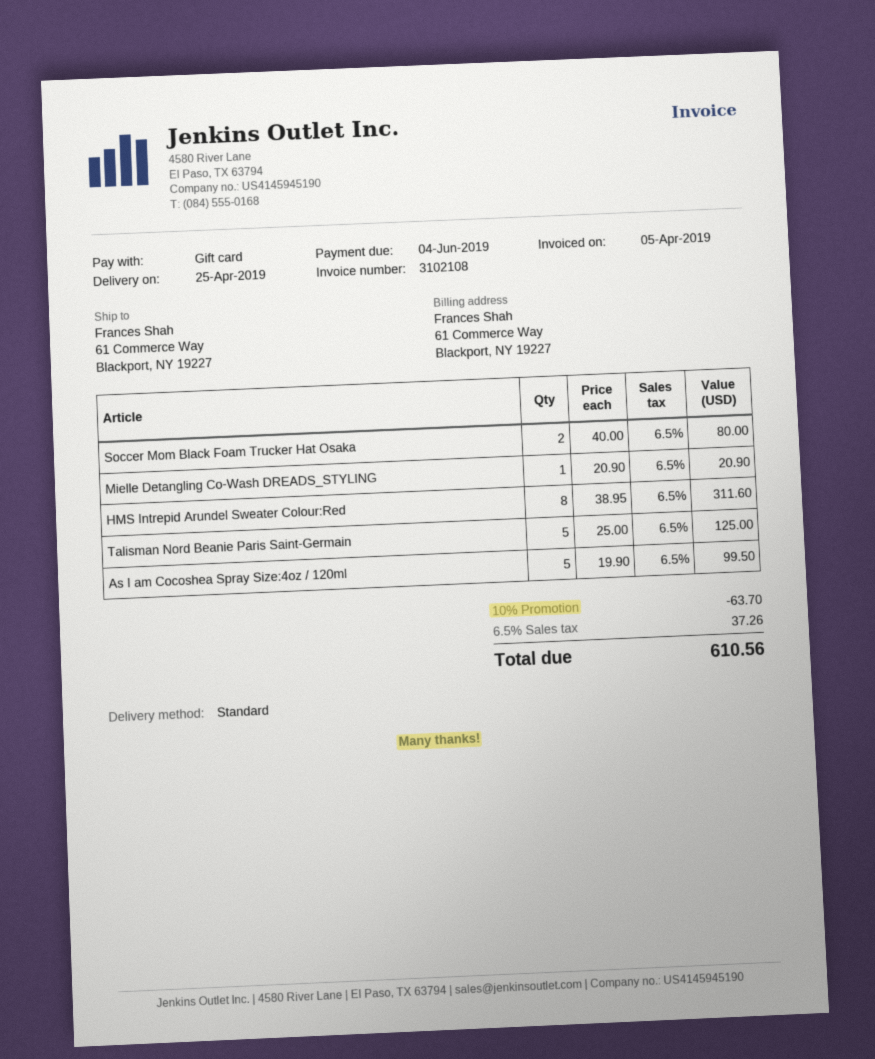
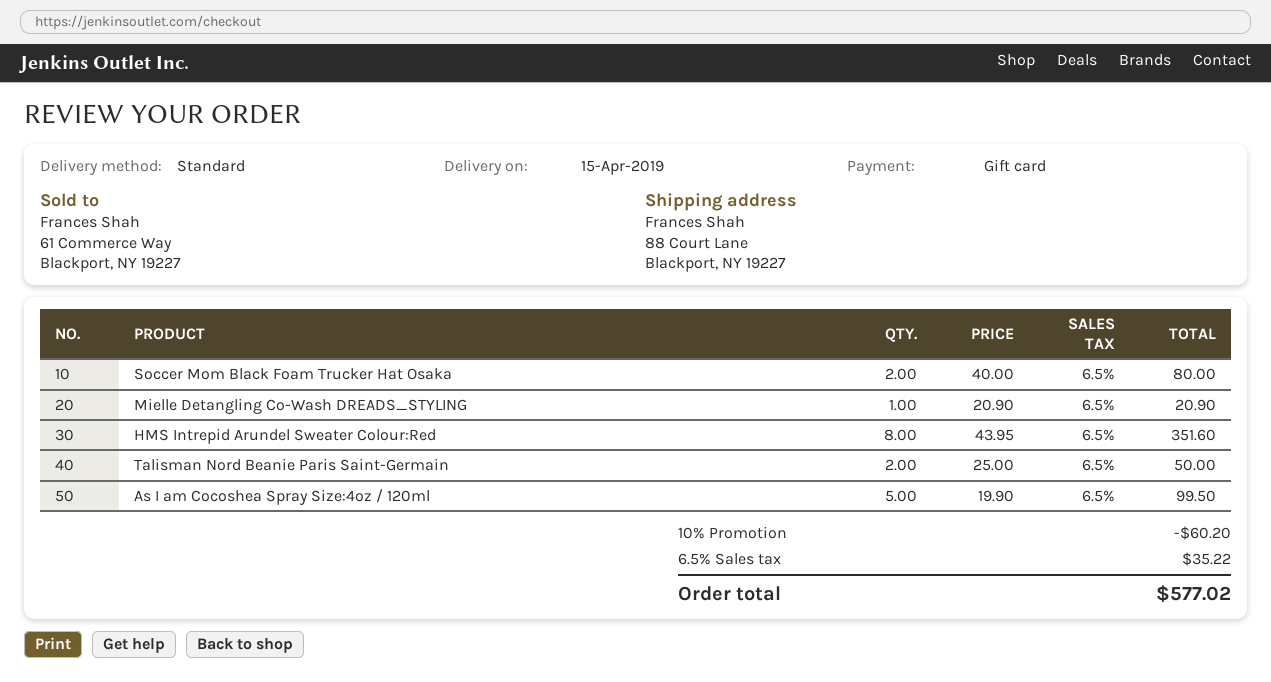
delivery date: 2019-04-25 -> 2019-04-15
ship to: 61 Commerce Way, Blackport, NY 19227 -> 88 Court Lane, Blackport, NY 19227
HMS Intrepid Arundel Sweater Colour:Red: 8 x 38.95 = 311.60 -> 8 x 43.95 = 351.60
Talisman Nord Beanie Paris Saint-Germain: 5 x 25.00 = 125.00 -> 2 x 25.00 = 50.00
discount: 10% = 63.70 -> 10% = 60.20
tax: 6.5% = 37.26 -> 6.5% = 35.22
total: 610.56 -> 577.02

